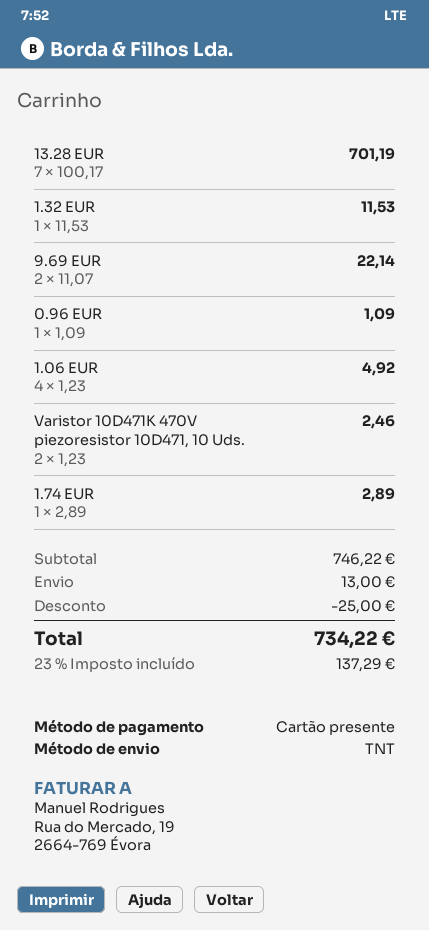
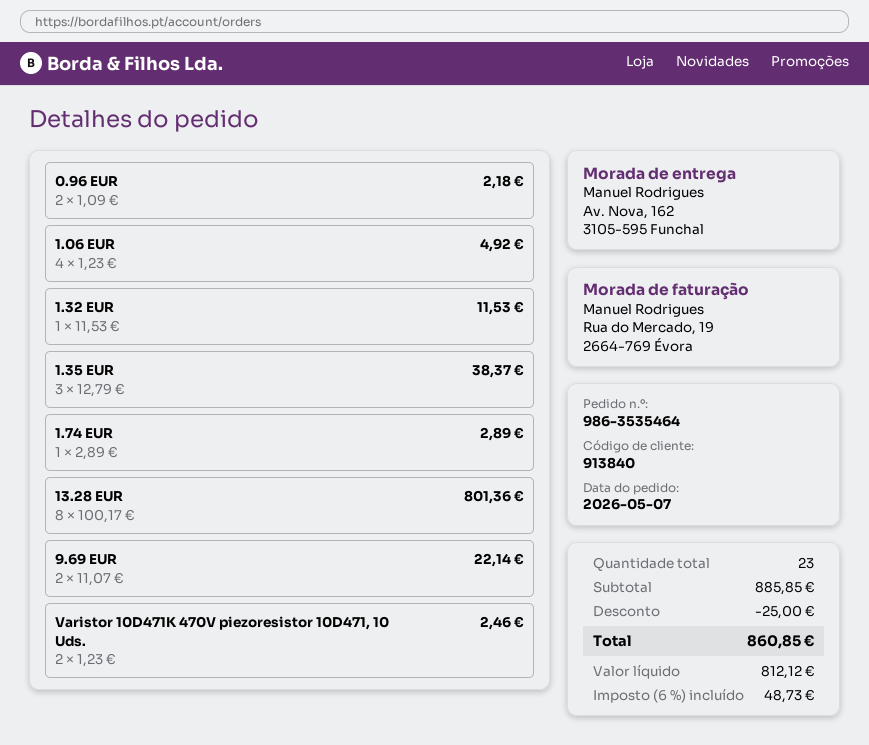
13.28 EUR: 7 x 100.17 = 701.19 -> 8 x 100.17 = 801.36
0.96 EUR: 1 x 1.09 = 1.09 -> 2 x 1.09 = 2.18
1.35 EUR: none -> 3 x 12.79 = 38.37
subtotal: 746.22 -> 885.85
shipping: 13.00 -> none
tax: 23% = 137.29 -> 6% = 48.73
total: 734.22 -> 860.85

